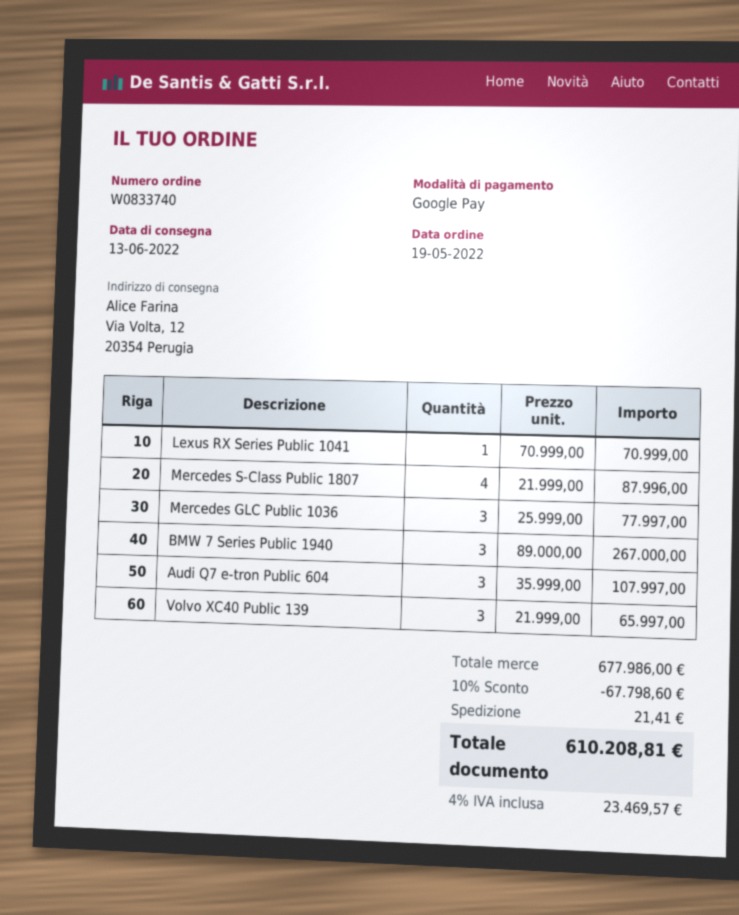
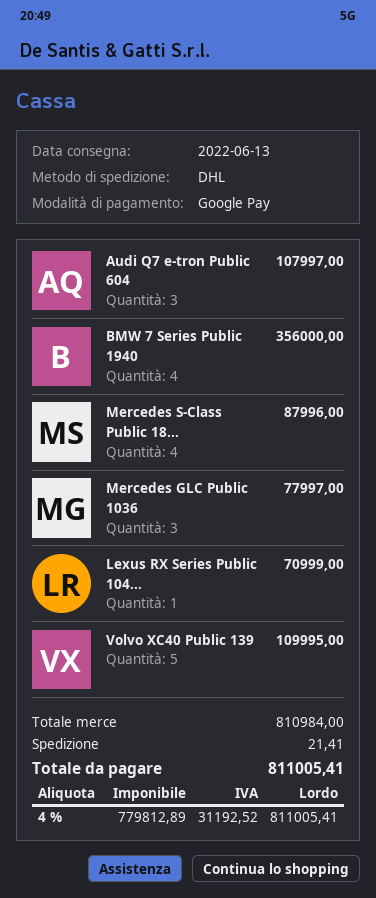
BMW 7 Series Public 1940: 3 for 267000.00 -> 4 for 356000.00
Volvo XC40 Public 139: 3 for 65997.00 -> 5 for 109995.00
subtotal: 677986.00 -> 810984.00
discount: 10% = 67798.60 -> none
tax: 4% = 23469.57 -> 4% = 31192.52
total: 610208.81 -> 811005.41

